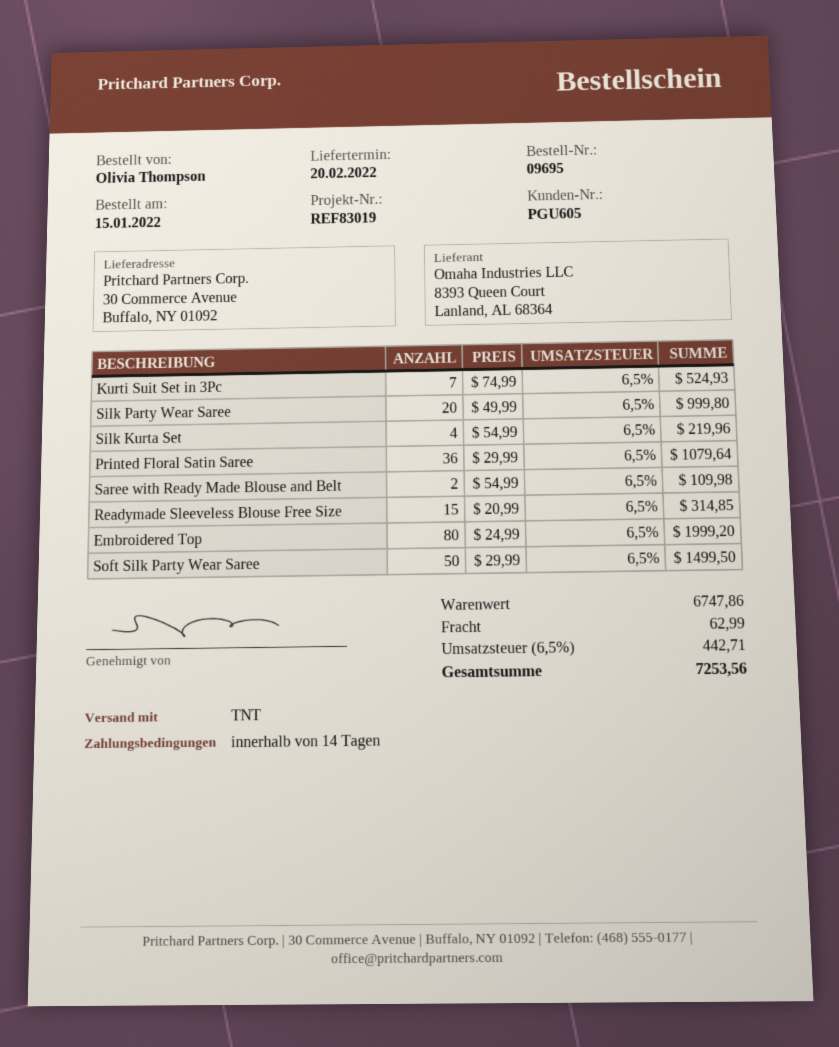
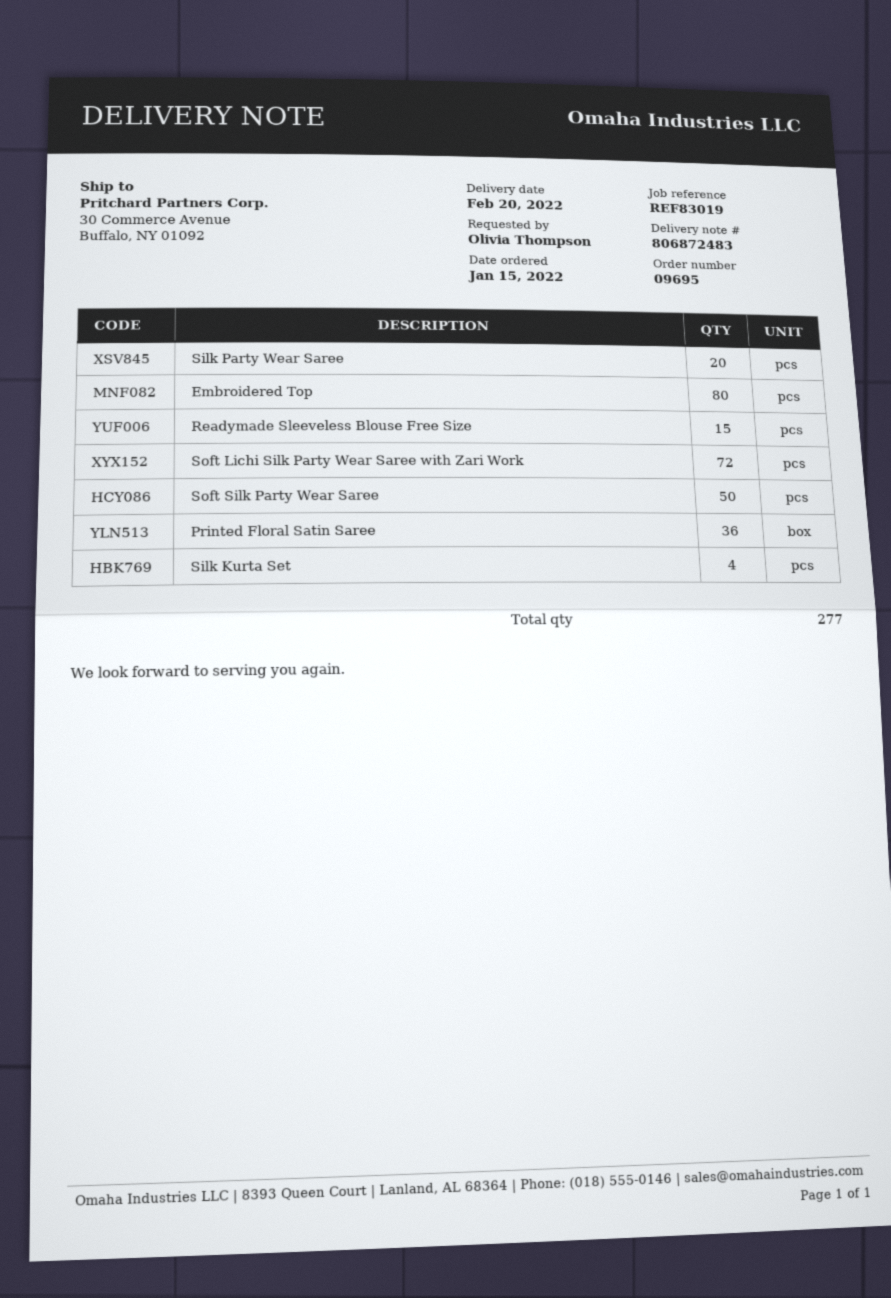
Kurti Suit Set in 3Pc: 7 -> none
Saree with Ready Made Blouse and Belt: 2 -> none
Soft Lichi Silk Party Wear Saree with Zari Work: none -> 72

